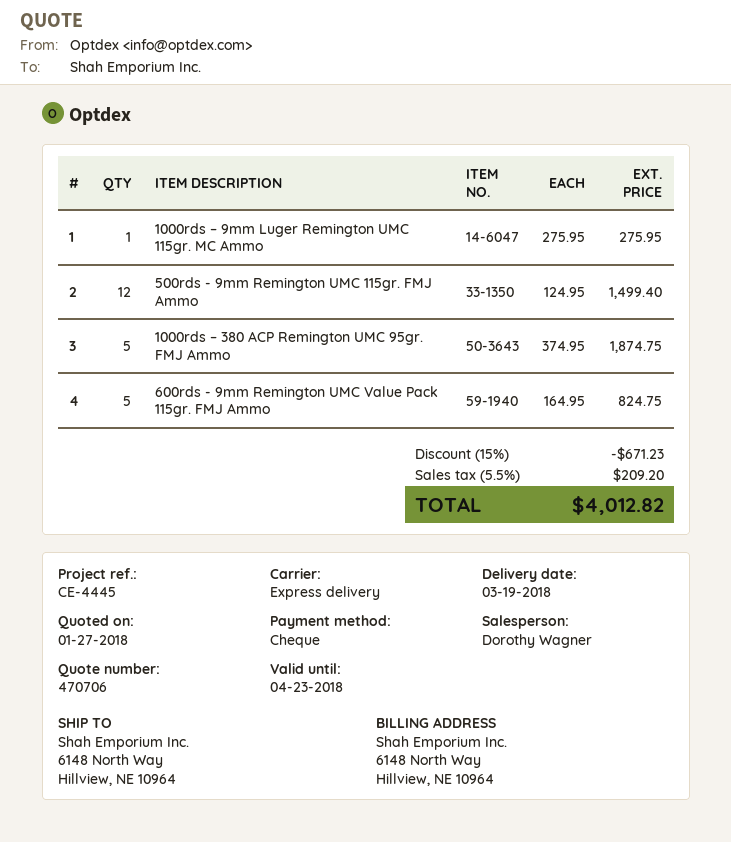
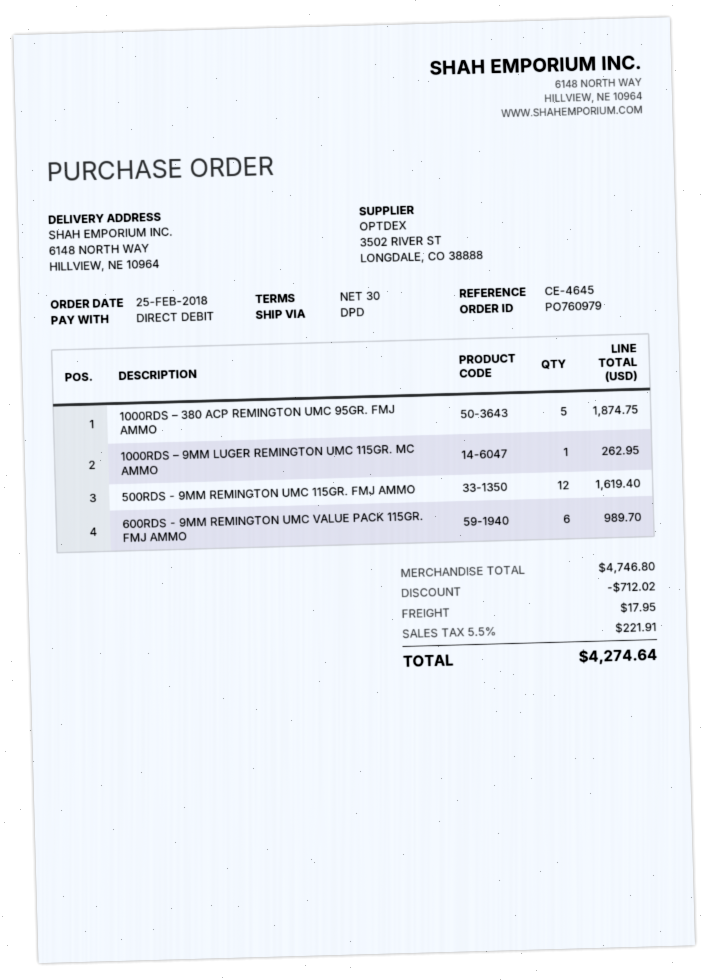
reference: CE-4445 -> CE-4645
payment method: cheque -> direct debit
shipping method: express -> DPD
1000rds – 9mm Luger Remington UMC 115gr. MC Ammo: 1 for 275.95 -> 1 for 262.95
500rds - 9mm Remington UMC 115gr. FMJ Ammo: 12 for 1499.40 -> 12 for 1619.40
600rds - 9mm Remington UMC Value Pack 115gr. FMJ Ammo: 5 for 824.75 -> 6 for 989.70
discount: 671.23 -> 712.02
shipping: none -> 17.95
tax: 5.5% = 209.20 -> 5.5% = 221.91
total: 4012.82 -> 4274.64

